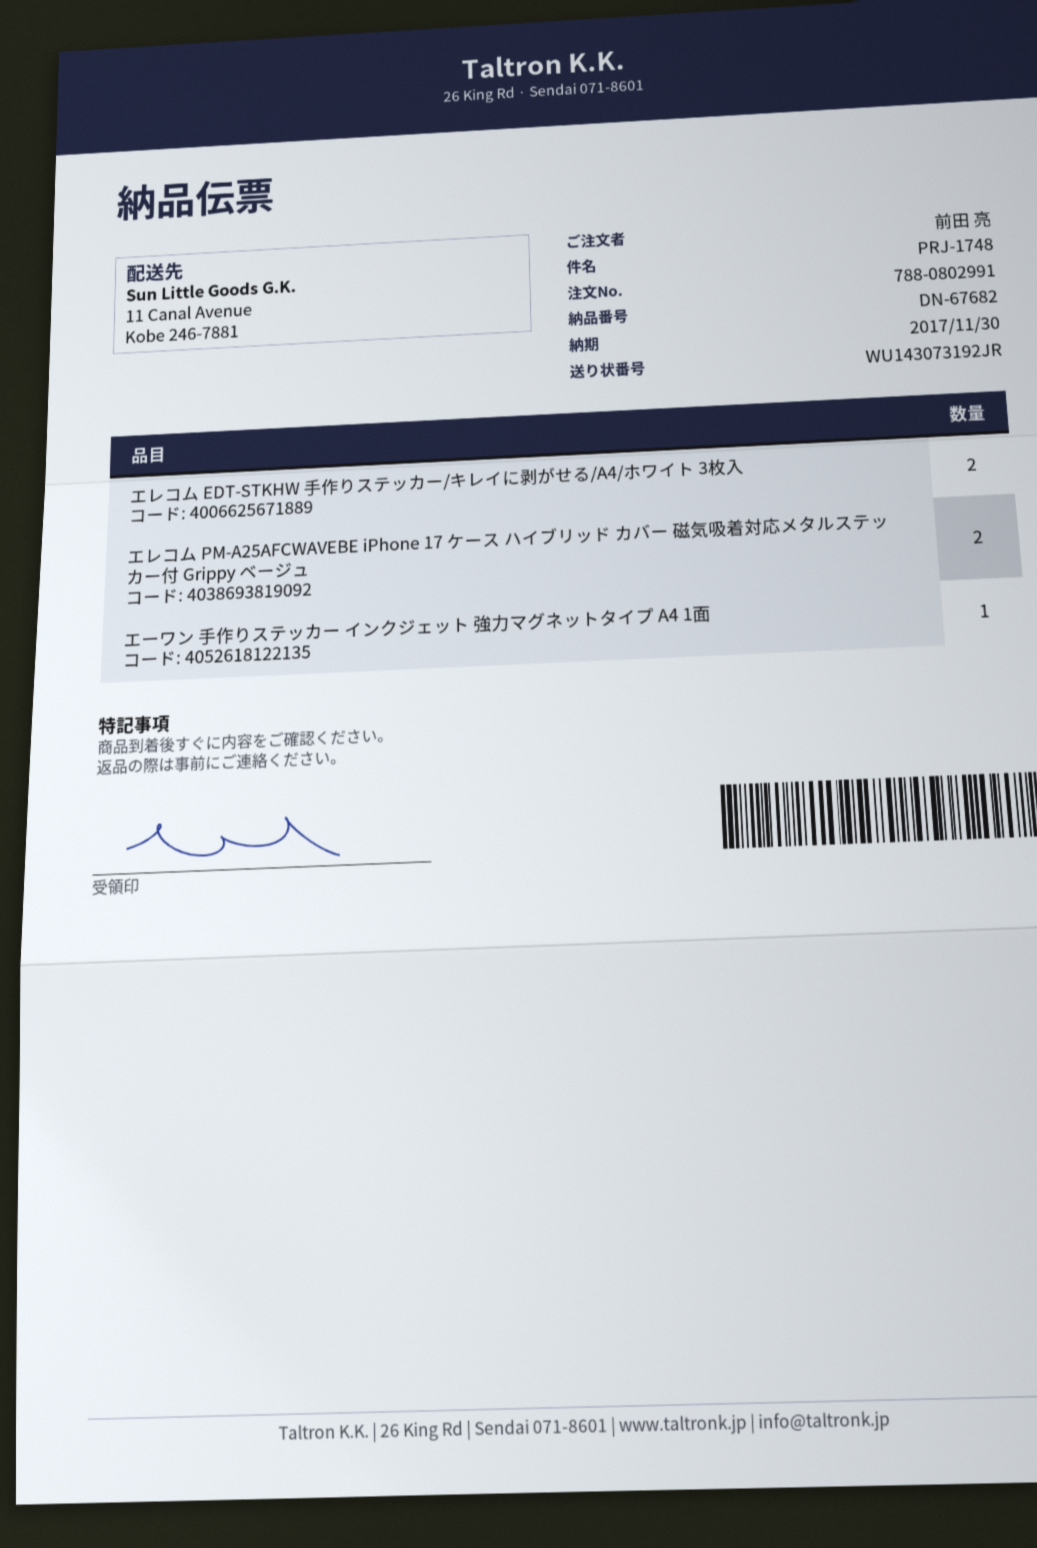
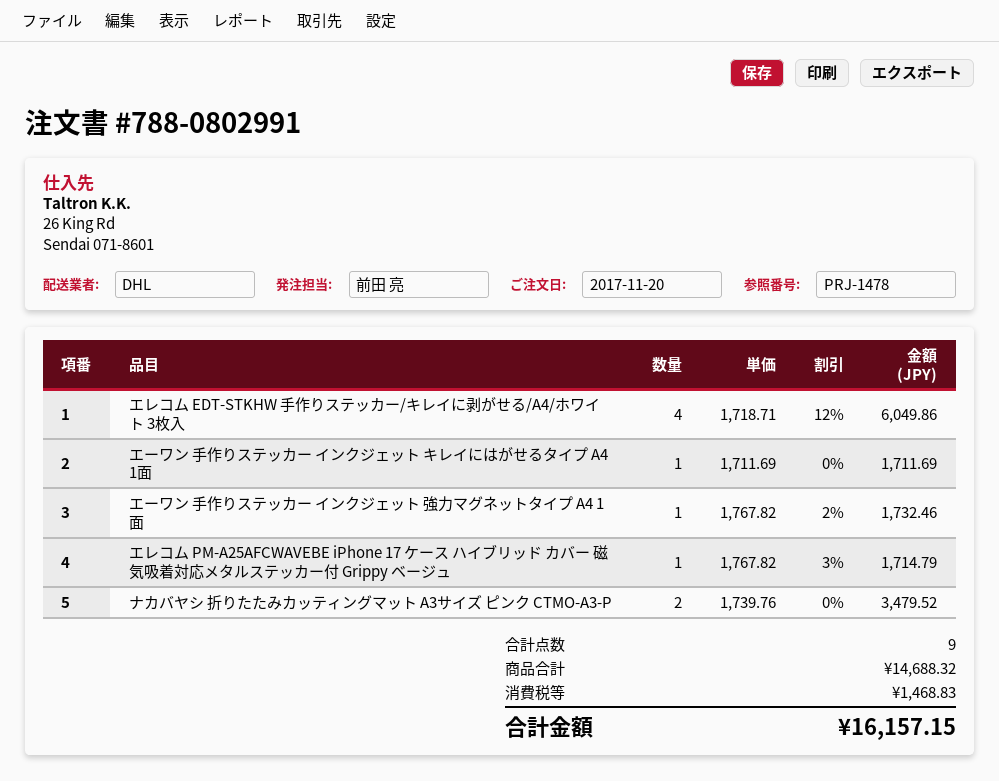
reference: PRJ-1748 -> PRJ-1478
エレコム EDT-STKHW 手作りステッカー/キレイに剥がせる/A4/ホワイト 3枚入: 2 -> 4
エレコム PM-A25AFCWAVEBE iPhone 17 ケース ハイブリッド カバー 磁気吸着対応メタルステッカー付 Grippy ベージュ: 2 -> 1
エーワン 手作りステッカー インクジェット キレイにはがせるタイプ A4 1面: none -> 1
ナカバヤシ 折りたたみカッティングマット A3サイズ ピンク CTMO-A3-P: none -> 2

